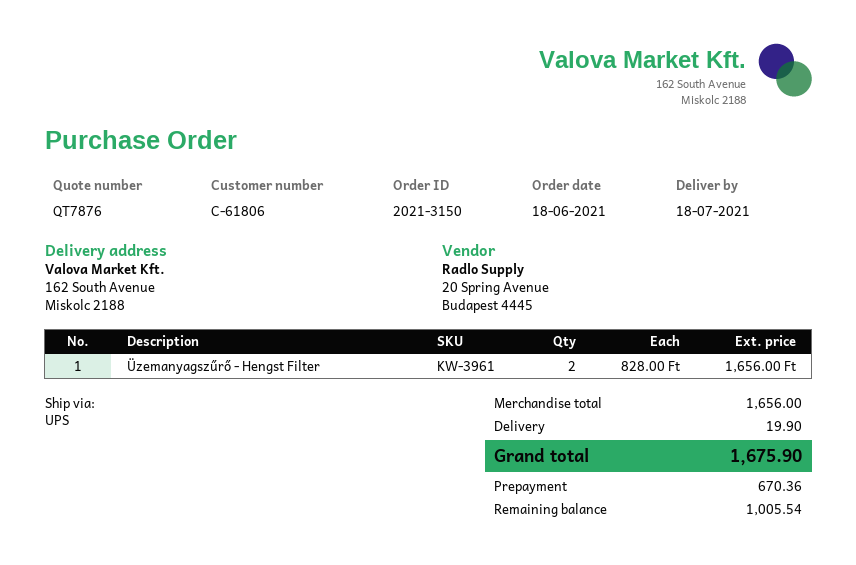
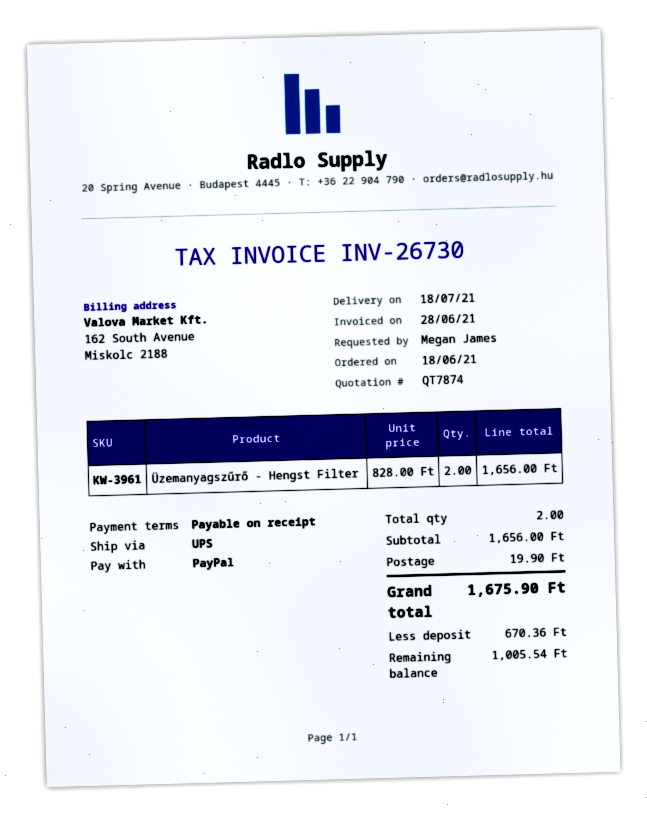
quote number: QT7876 -> QT7874

